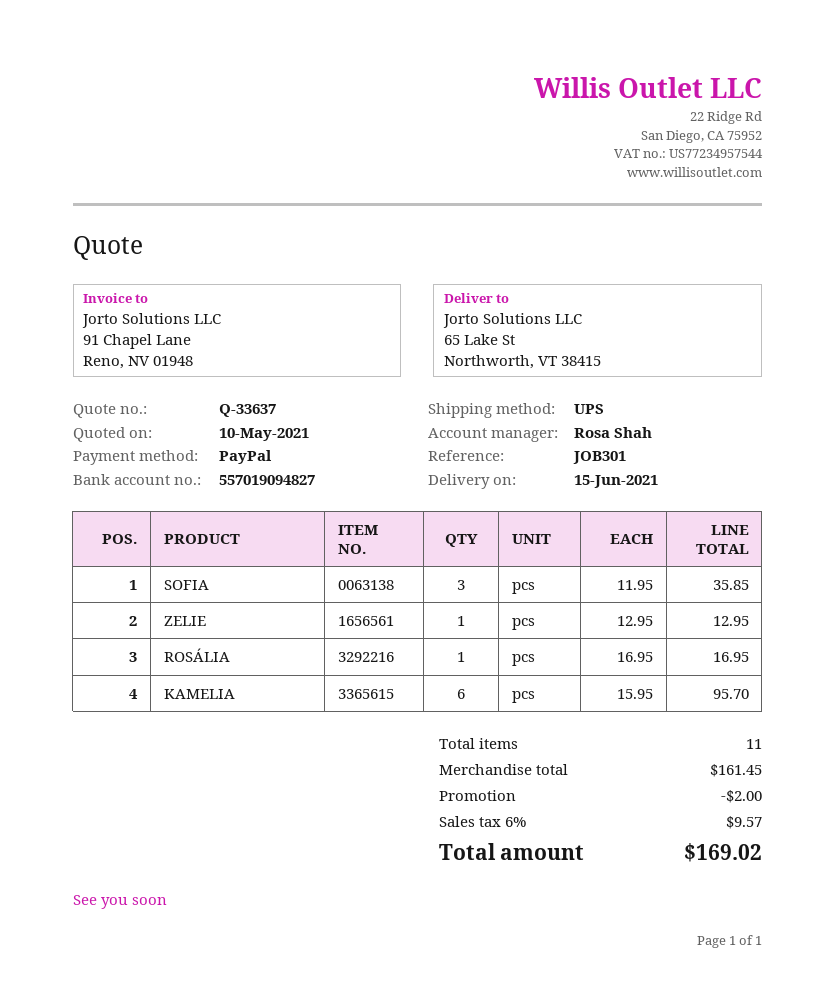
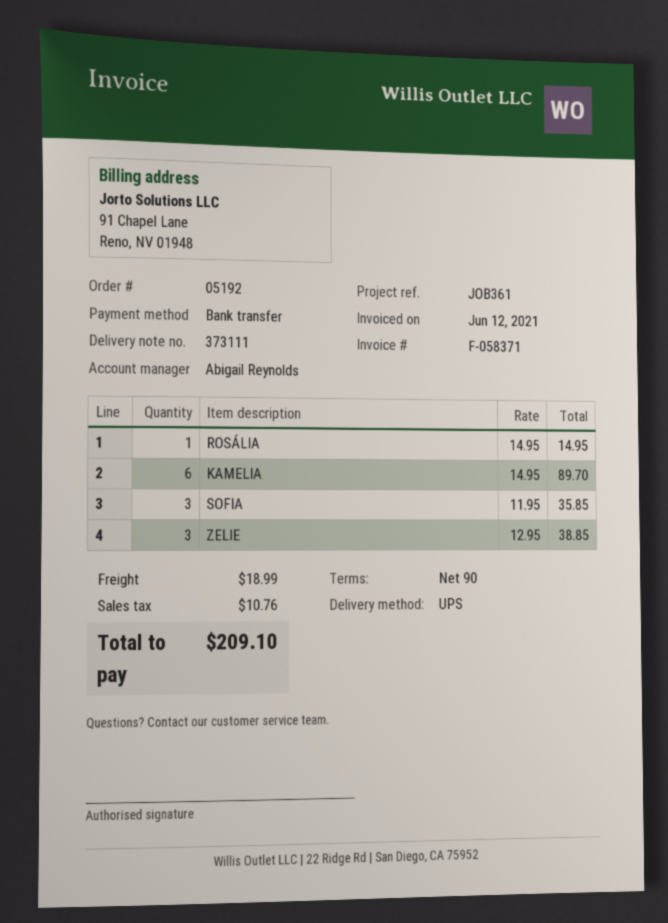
reference: JOB301 -> JOB361
sales rep: Rosa Shah -> Abigail Reynolds
payment method: PayPal -> bank transfer
ZELIE: 1 x 12.95 = 12.95 -> 3 x 12.95 = 38.85
ROSÁLIA: 1 x 16.95 = 16.95 -> 1 x 14.95 = 14.95
KAMELIA: 6 x 15.95 = 95.70 -> 6 x 14.95 = 89.70
discount: 2.00 -> none
shipping: none -> 18.99
tax: 9.57 -> 10.76
total: 169.02 -> 209.10

